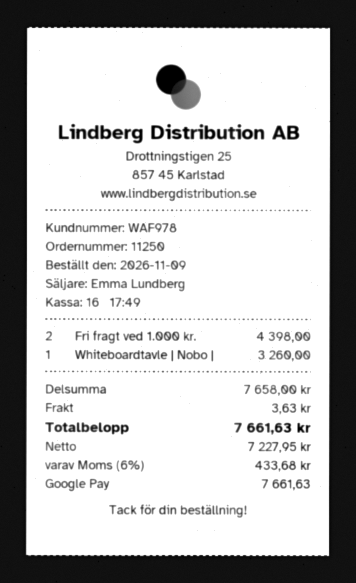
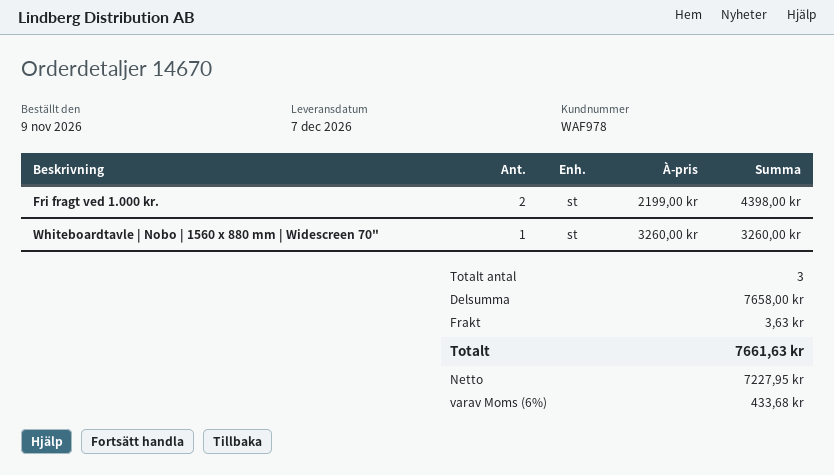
order number: 11250 -> 14670

